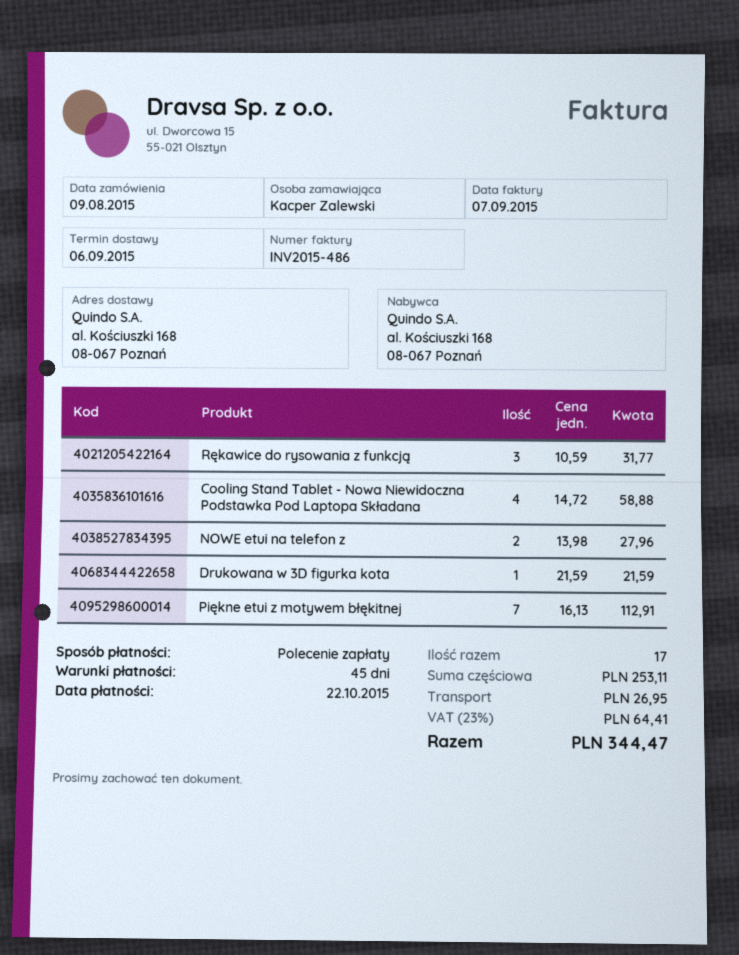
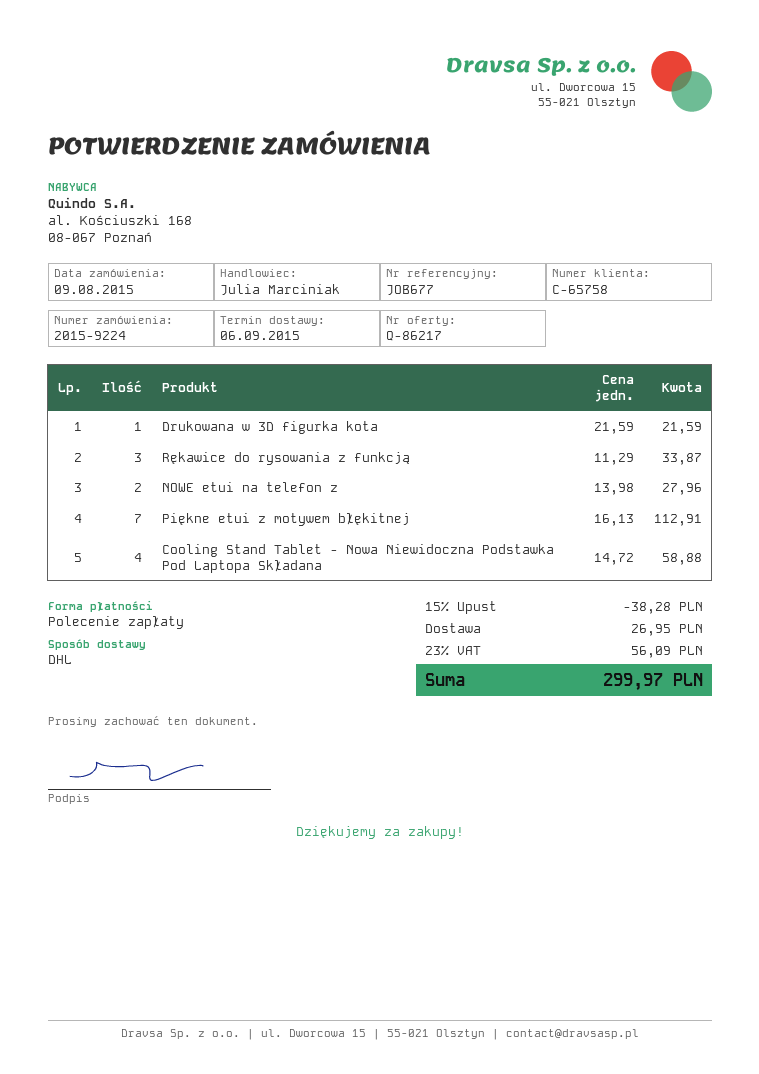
Rękawice do rysowania z funkcją: 3 x 10.59 = 31.77 -> 3 x 11.29 = 33.87
discount: none -> 15% = 38.28
tax: 23% = 64.41 -> 23% = 56.09
total: 344.47 -> 299.97

